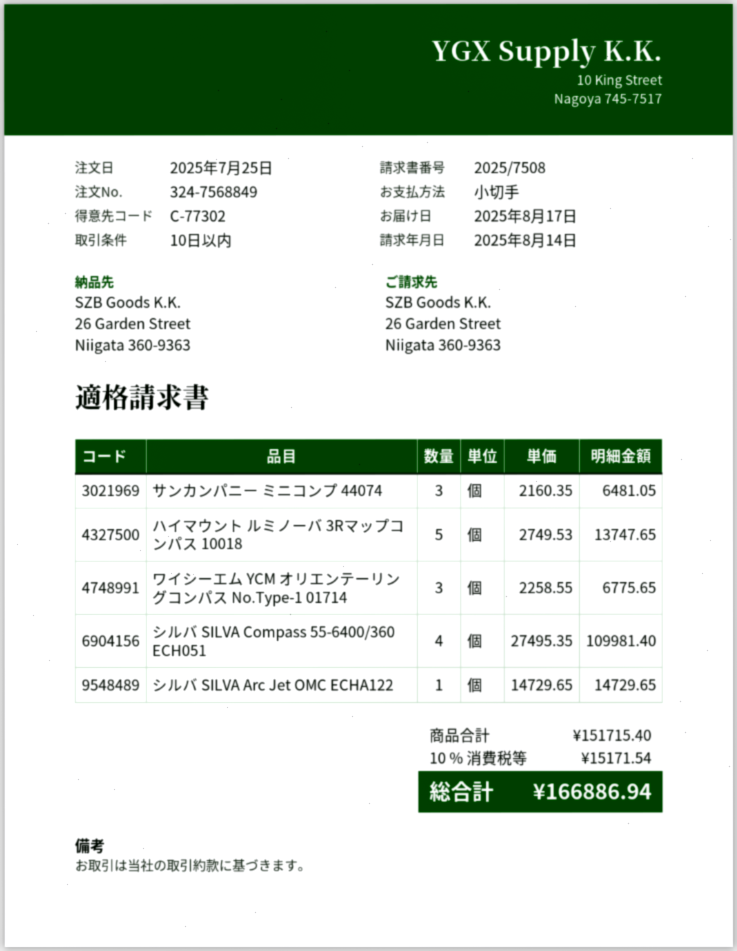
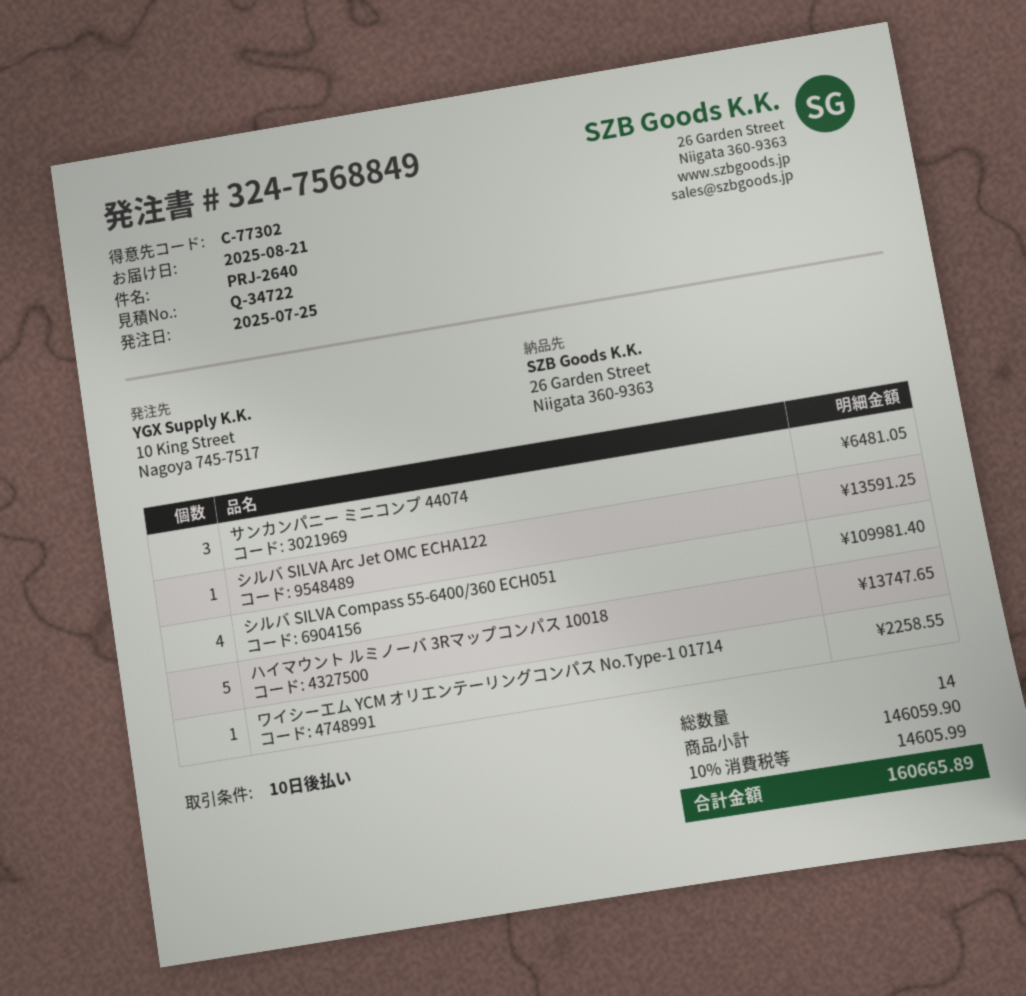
delivery date: 2025-08-17 -> 2025-08-21
ワイシーエム YCM オリエンテーリングコンパス No.Type-1 01714: 3 for 6775.65 -> 1 for 2258.55
シルバ SILVA Arc Jet OMC ECHA122: 1 for 14729.65 -> 1 for 13591.25
subtotal: 151715.40 -> 146059.90
tax: 10% = 15171.54 -> 10% = 14605.99
total: 166886.94 -> 160665.89

